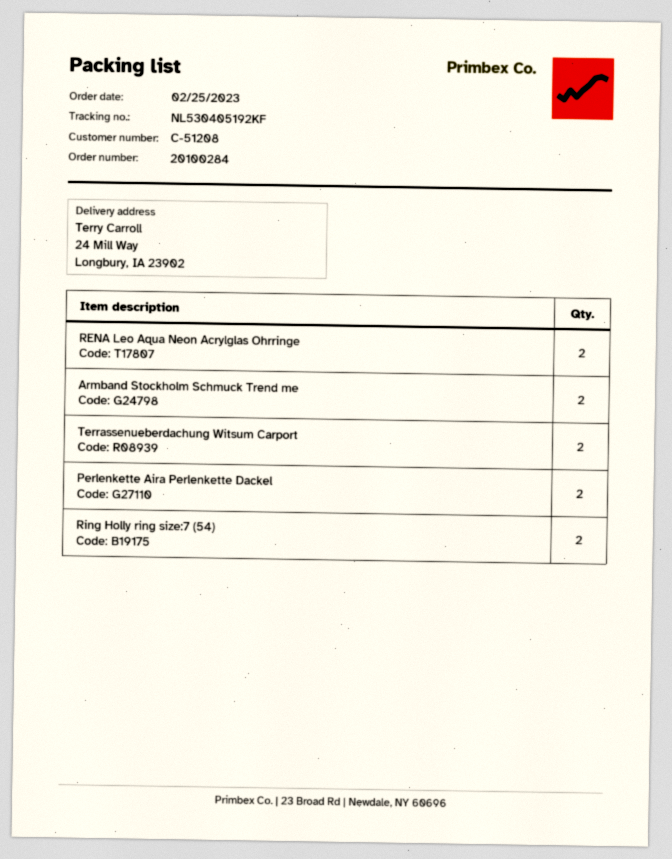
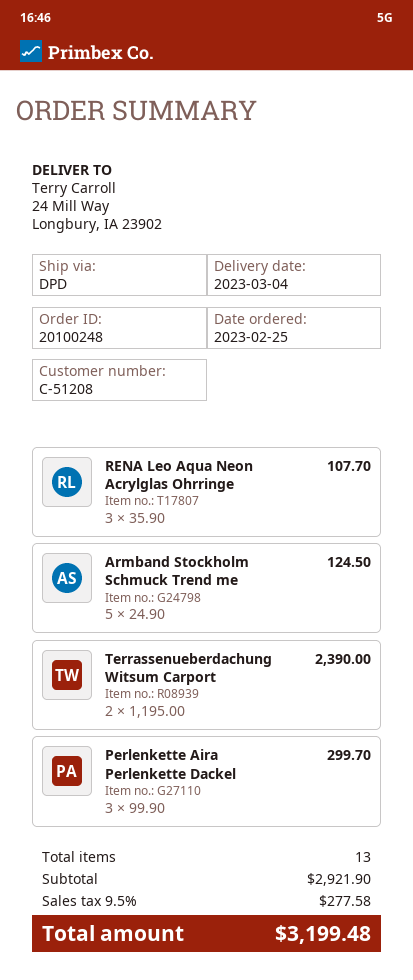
order number: 20100284 -> 20100248
RENA Leo Aqua Neon Acrylglas Ohrringe: 2 -> 3
Armband Stockholm Schmuck Trend me: 2 -> 5
Perlenkette Aira Perlenkette Dackel: 2 -> 3
Ring Holly ring size:7 (54): 2 -> none

